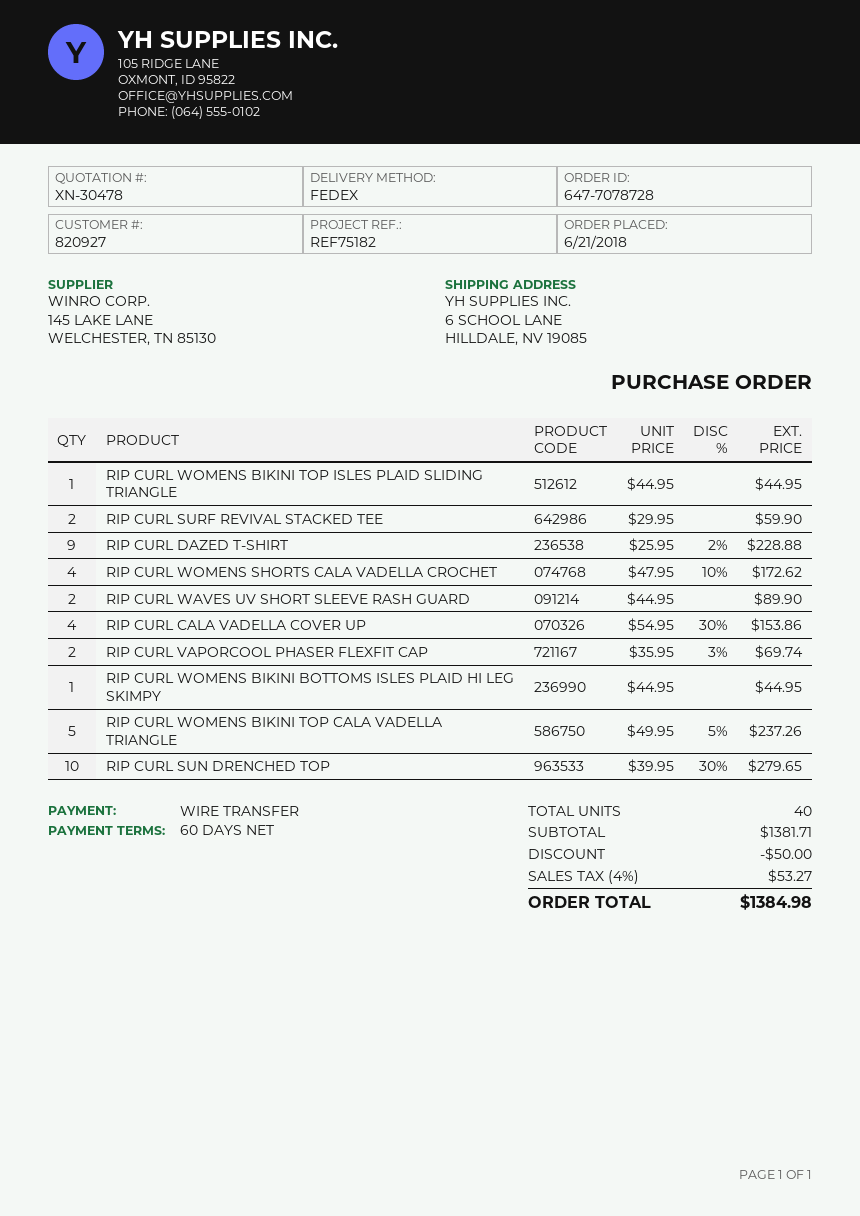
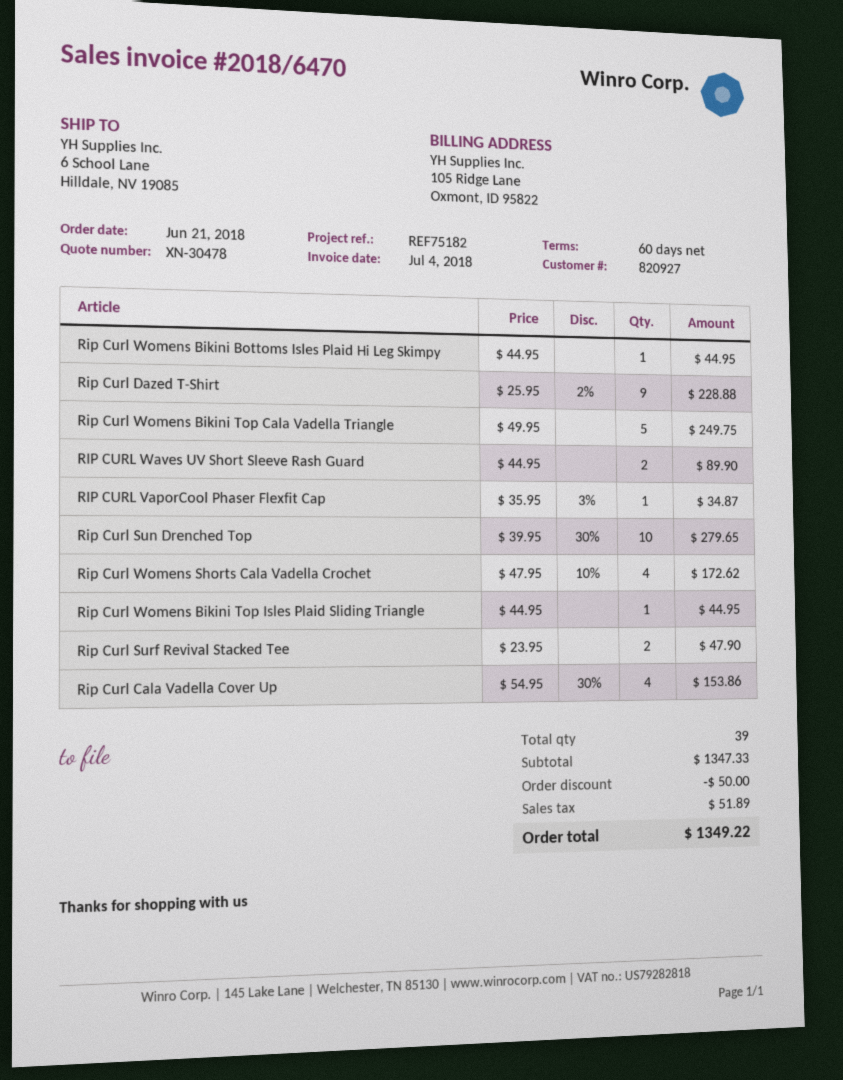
RIP CURL SURF REVIVAL STACKED TEE: 2 x 29.95 = 59.90 -> 2 x 23.95 = 47.90
RIP CURL VAPORCOOL PHASER FLEXFIT CAP: 2 x 35.95 - 3% = 69.74 -> 1 x 35.95 - 3% = 34.87
RIP CURL WOMENS BIKINI TOP CALA VADELLA TRIANGLE: 5 x 49.95 - 5% = 237.26 -> 5 x 49.95 = 249.75
total quantity: 40 -> 39
subtotal: 1381.71 -> 1347.33
tax: 53.27 -> 51.89
total: 1384.98 -> 1349.22

